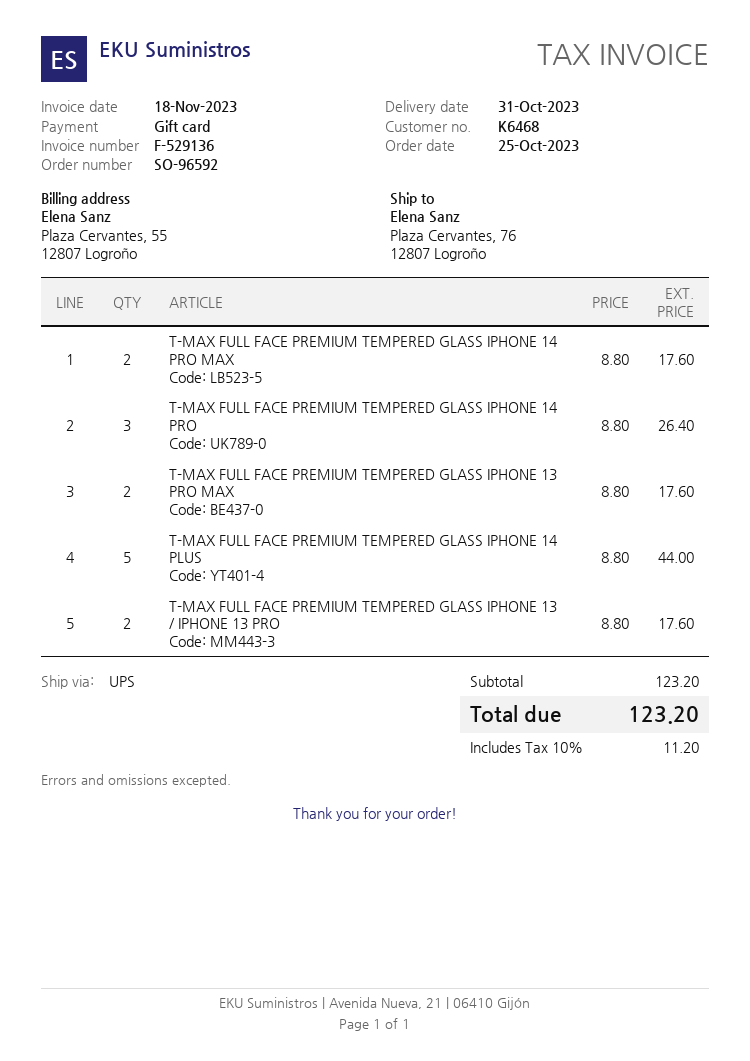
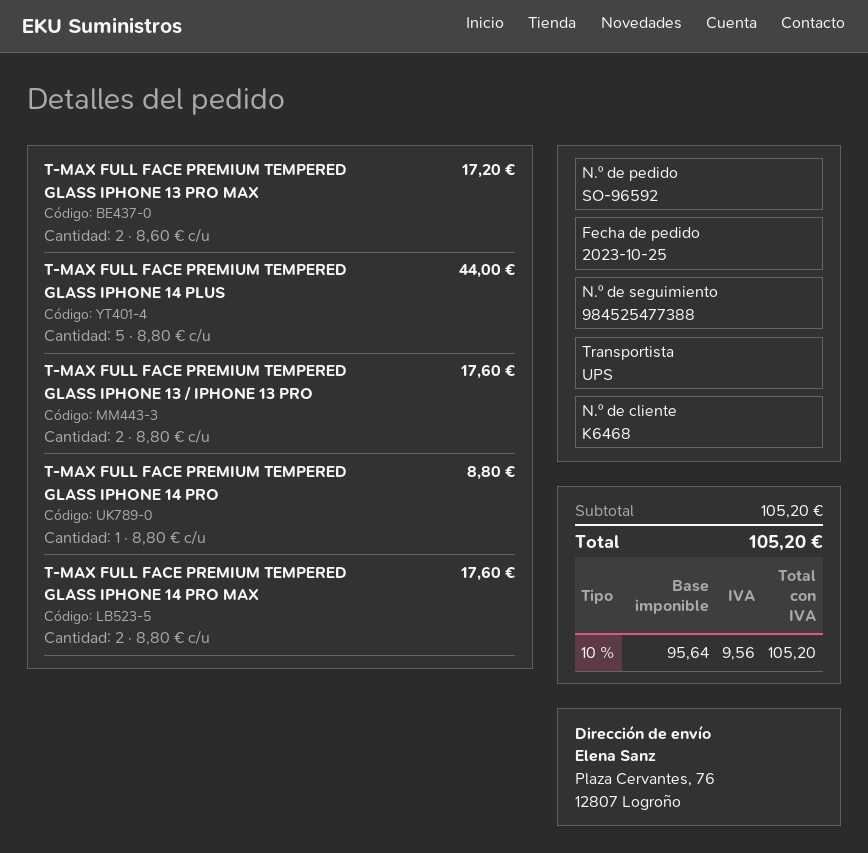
T-MAX FULL FACE PREMIUM TEMPERED GLASS IPHONE 14 PRO: 3 x 8.80 = 26.40 -> 1 x 8.80 = 8.80
T-MAX FULL FACE PREMIUM TEMPERED GLASS IPHONE 13 PRO MAX: 2 x 8.80 = 17.60 -> 2 x 8.60 = 17.20
subtotal: 123.20 -> 105.20
tax: 10% = 11.20 -> 10% = 9.56
total: 123.20 -> 105.20

